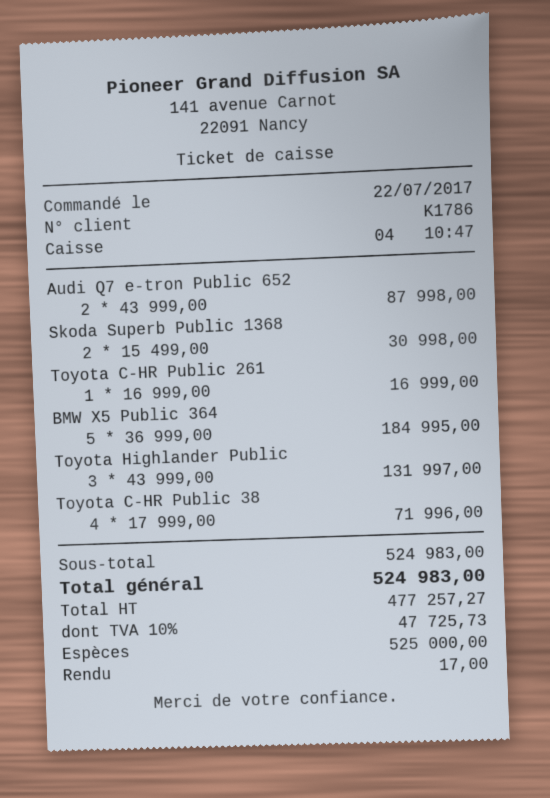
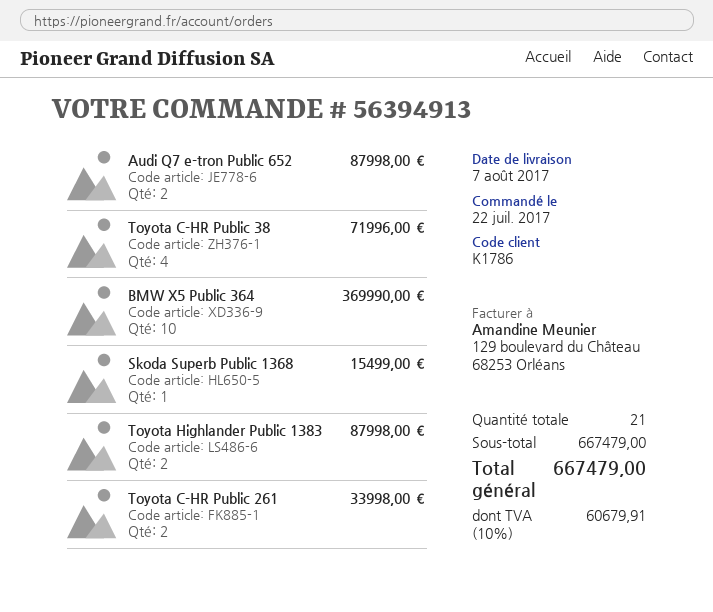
Skoda Superb Public 1368: 2 for 30998.00 -> 1 for 15499.00
Toyota C-HR Public 261: 1 for 16999.00 -> 2 for 33998.00
BMW X5 Public 364: 5 for 184995.00 -> 10 for 369990.00
Toyota Highlander Public: 3 for 131997.00 -> 2 for 87998.00
subtotal: 524983.00 -> 667479.00
tax: 10% = 47725.73 -> 10% = 60679.91
total: 524983.00 -> 667479.00

